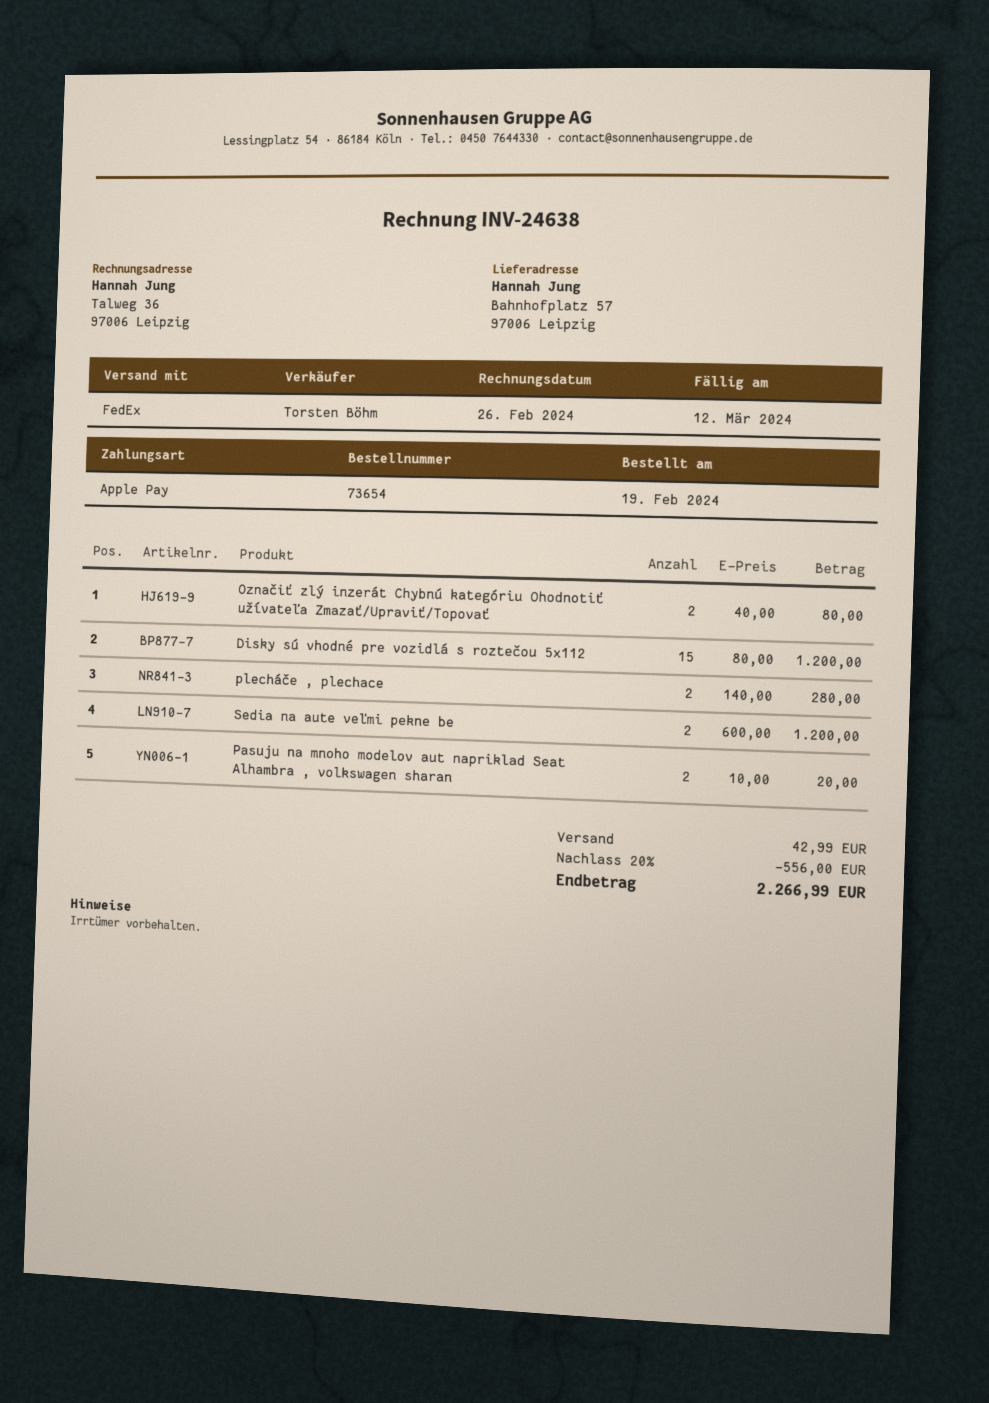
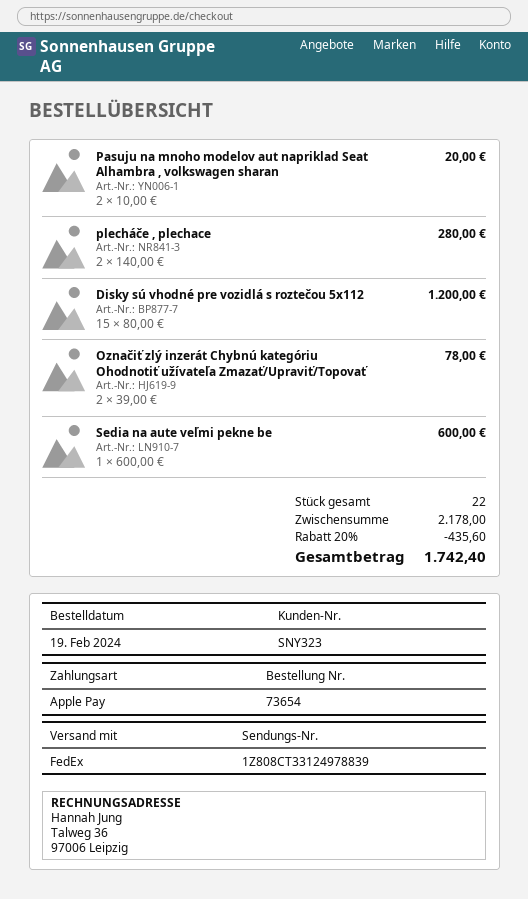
Označiť zlý inzerát Chybnú kategóriu Ohodnotiť užívateľa Zmazať/Upraviť/Topovať: 2 x 40.00 = 80.00 -> 2 x 39.00 = 78.00
Sedia na aute veľmi pekne be: 2 x 600.00 = 1200.00 -> 1 x 600.00 = 600.00
discount: 20% = 556.00 -> 20% = 435.60
shipping: 42.99 -> none
total: 2266.99 -> 1742.40

